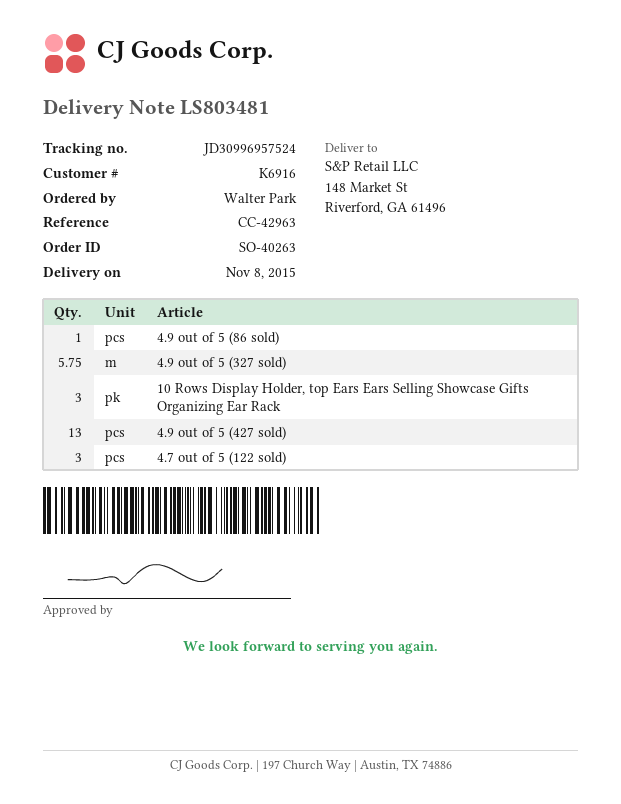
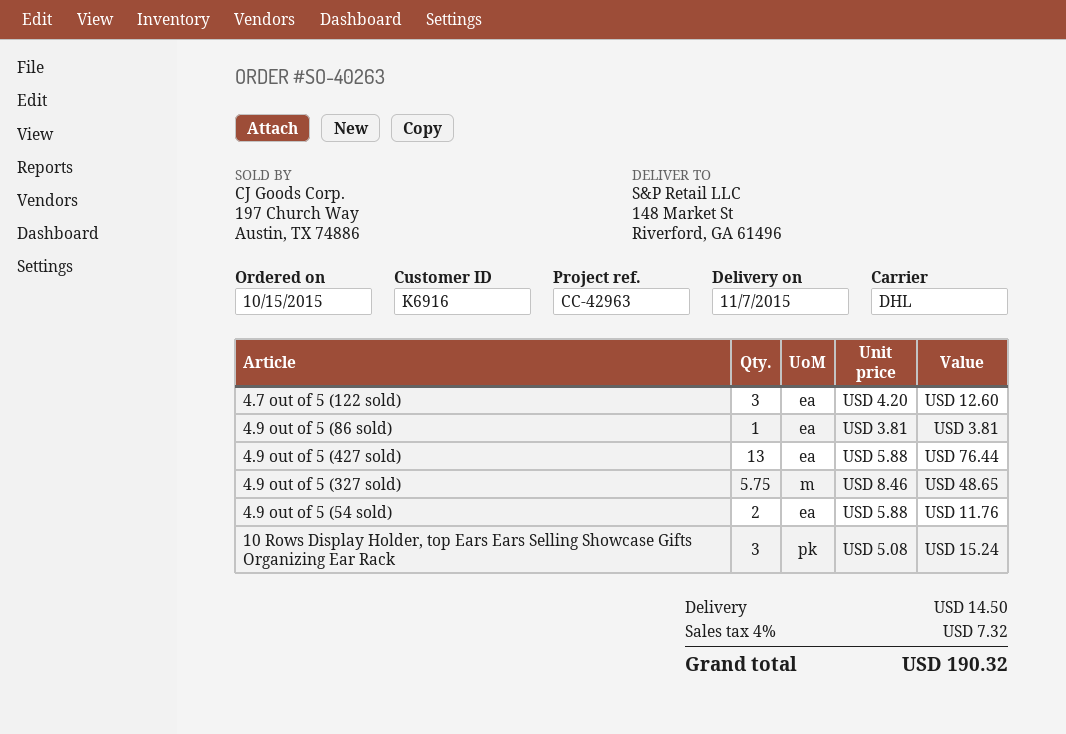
delivery date: 2015-11-08 -> 2015-11-07
4.9 out of 5 (54 sold): none -> 2

